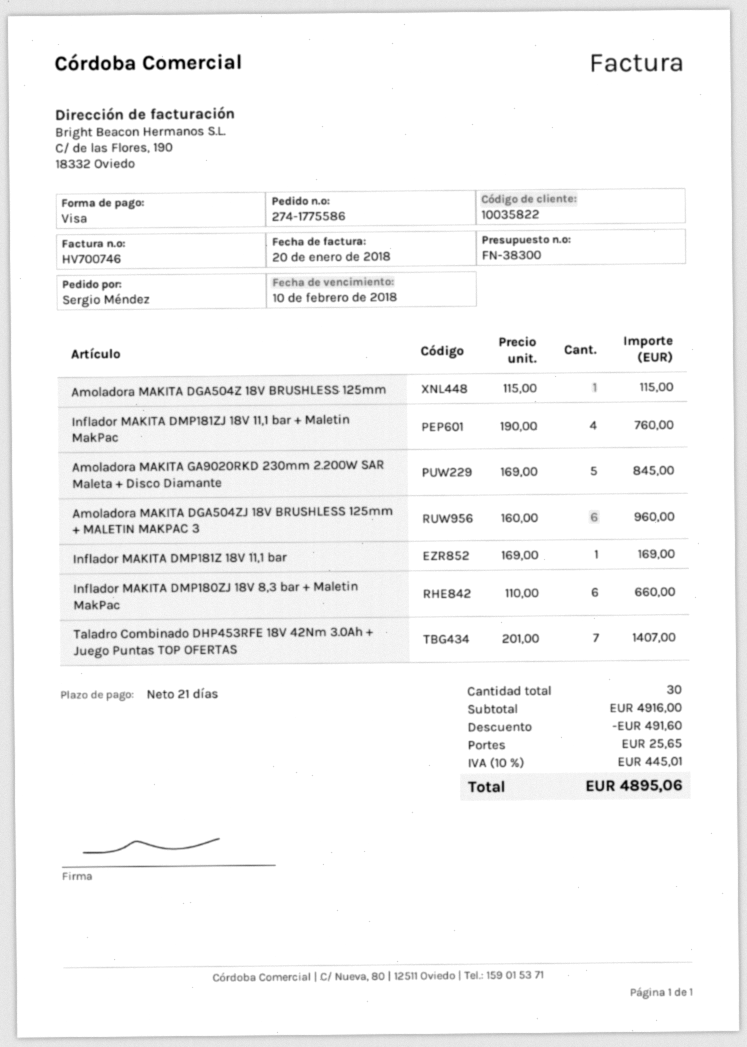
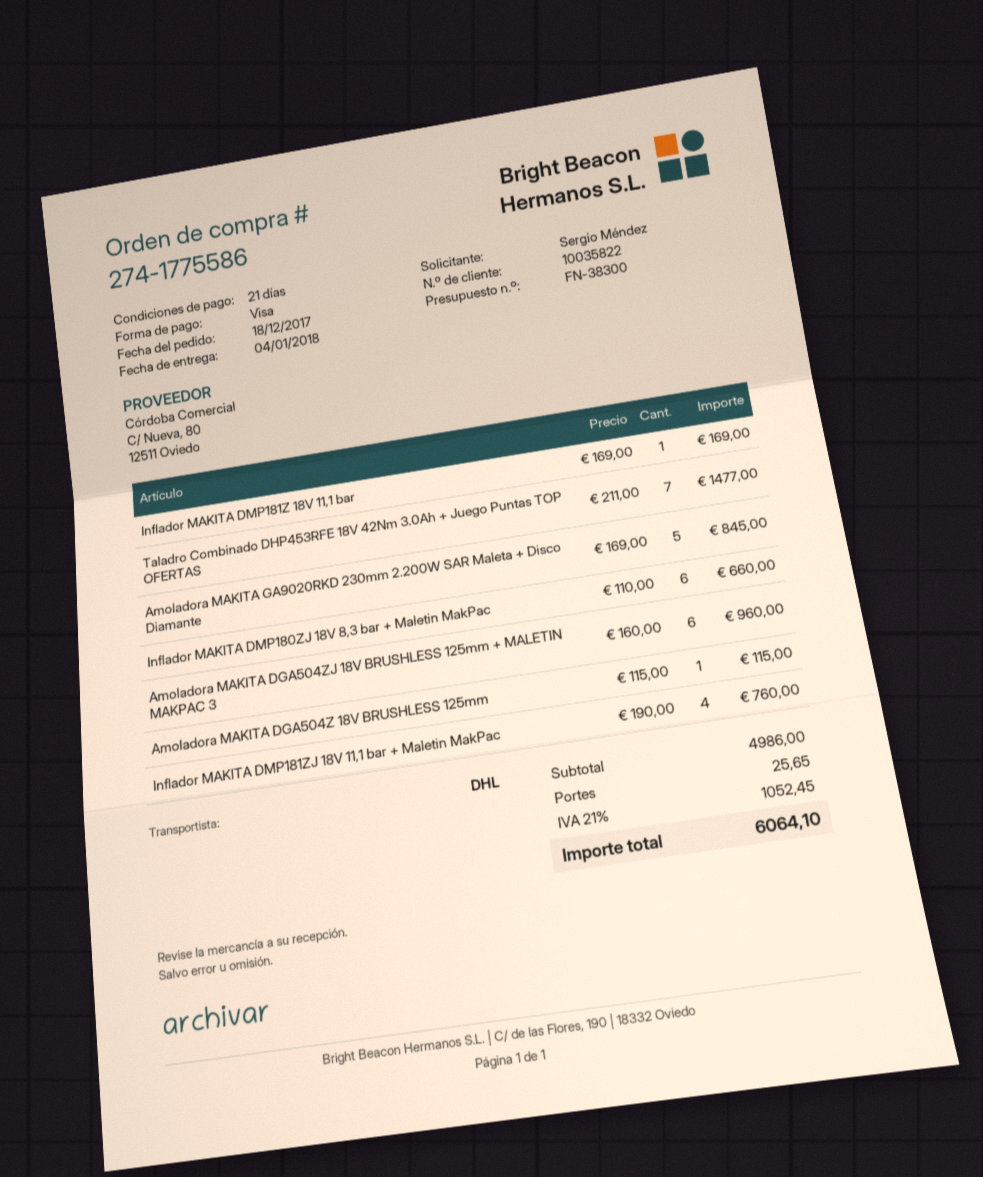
Taladro Combinado DHP453RFE 18V 42Nm 3.0Ah + Juego Puntas TOP OFERTAS: 7 x 201.00 = 1407.00 -> 7 x 211.00 = 1477.00
subtotal: 4916.00 -> 4986.00
discount: 491.60 -> none
tax: 10% = 445.01 -> 21% = 1052.45
total: 4895.06 -> 6064.10

